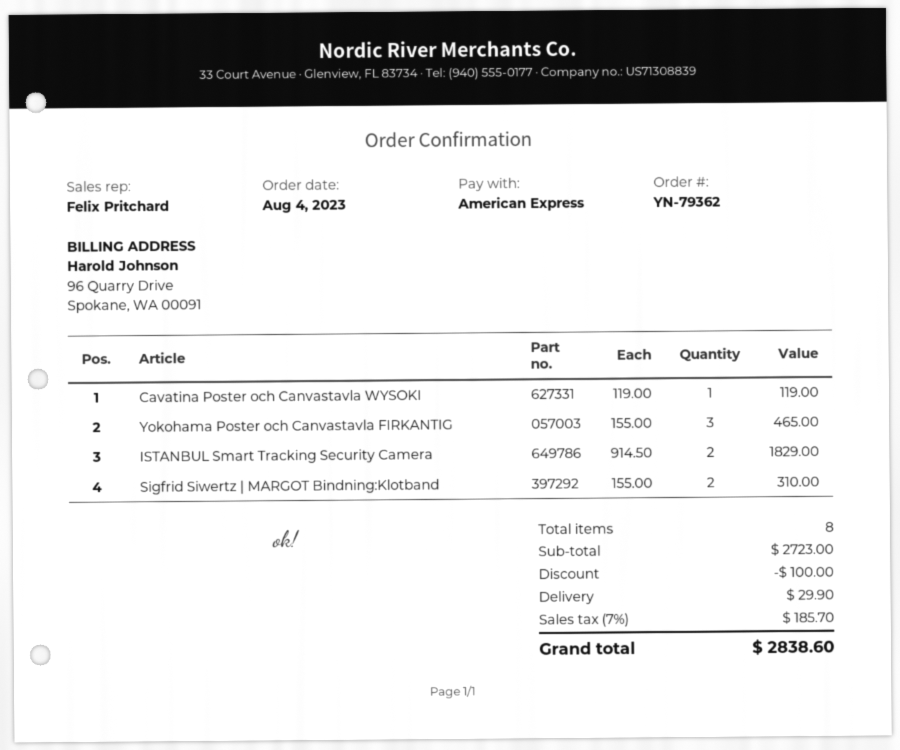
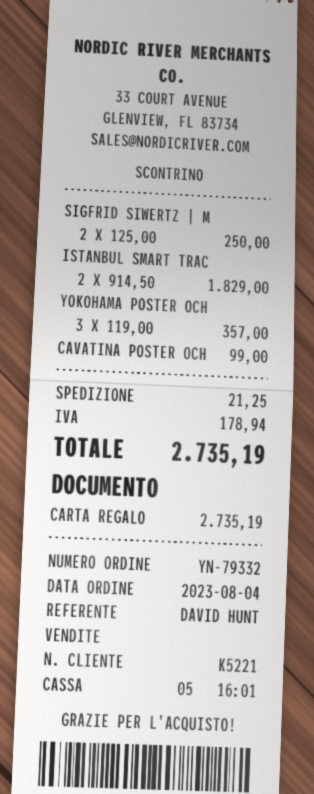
order number: YN-79362 -> YN-79332
sales rep: Felix Pritchard -> DAVID HUNT
payment method: American Express -> gift card
Cavatina Poster och Canvastavla WYSOKI: 1 x 119.00 = 119.00 -> 1 x 99.00 = 99.00
Yokohama Poster och Canvastavla FIRKANTIG: 3 x 155.00 = 465.00 -> 3 x 119.00 = 357.00
Sigfrid Siwertz | MARGOT Bindning:Klotband: 2 x 155.00 = 310.00 -> 2 x 125.00 = 250.00
discount: 100.00 -> none
shipping: 29.90 -> 21.25
tax: 185.70 -> 178.94
total: 2838.60 -> 2735.19

